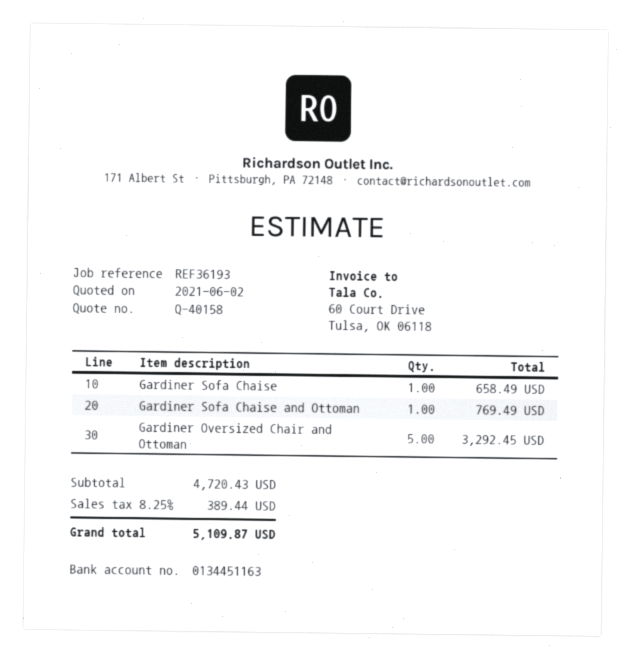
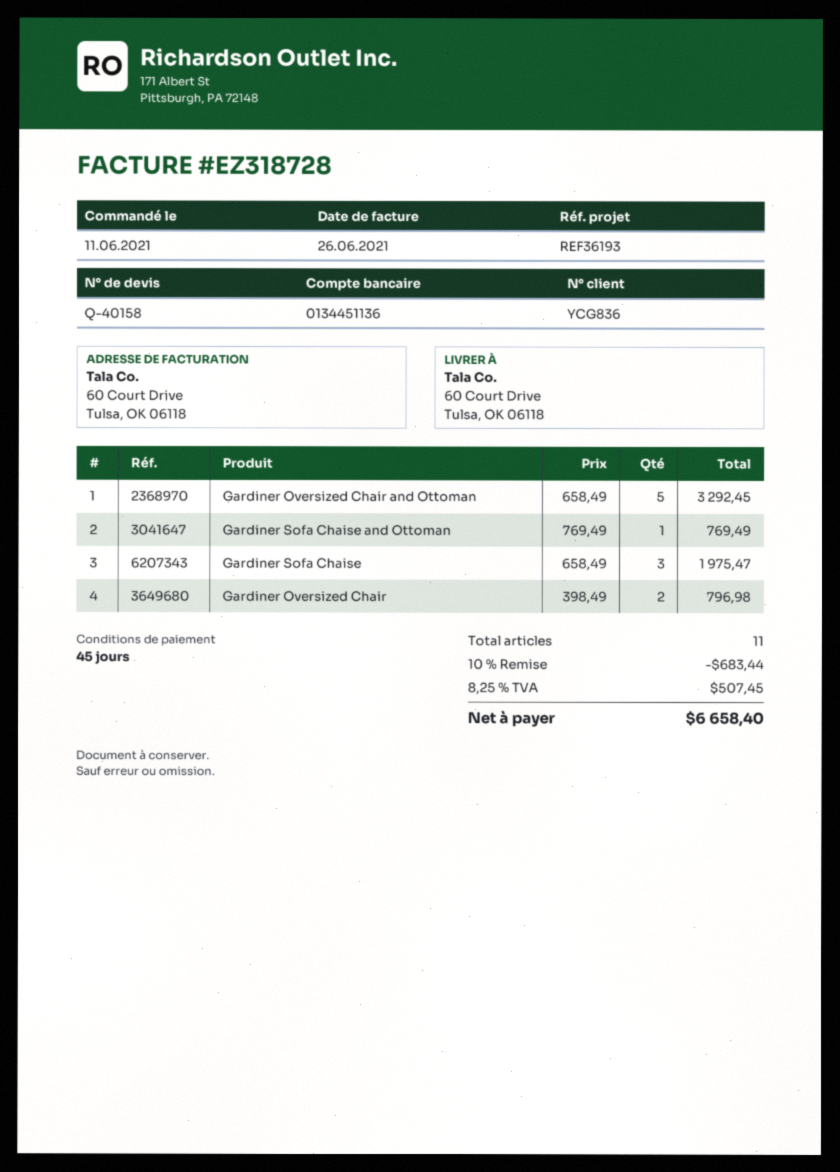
bank account: 0134451163 -> 0134451136
Gardiner Sofa Chaise: 1 for 658.49 -> 3 for 1975.47
Gardiner Oversized Chair: none -> 2 for 796.98
discount: none -> 10% = 683.44
tax: 8.25% = 389.44 -> 8.25% = 507.45
total: 5109.87 -> 6658.40

